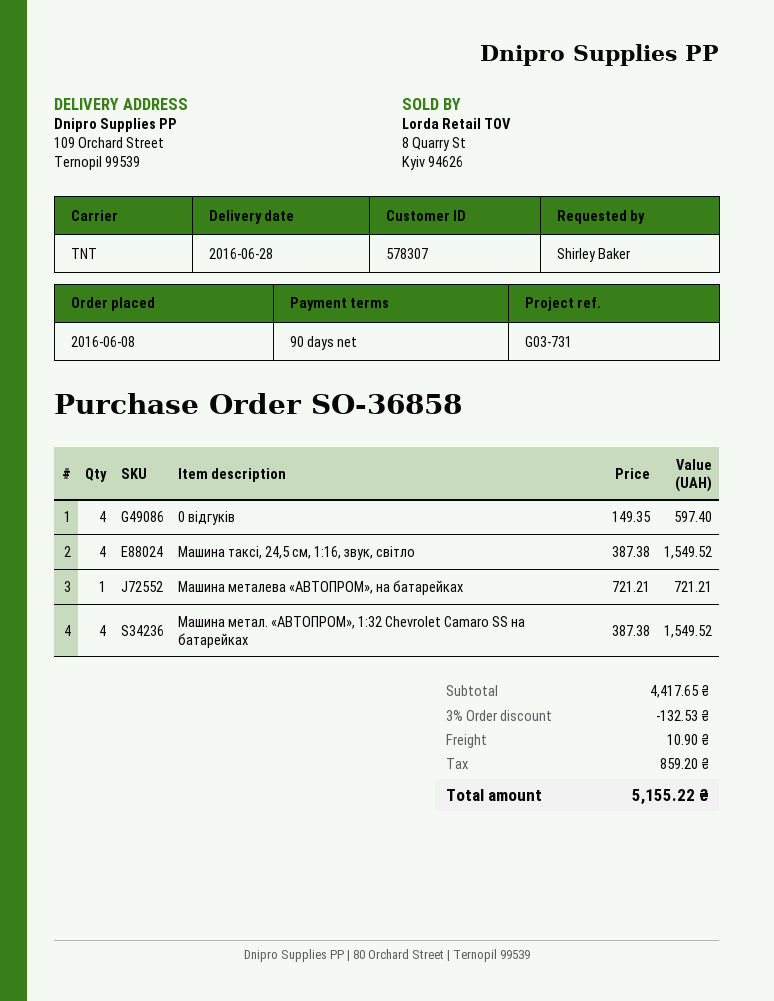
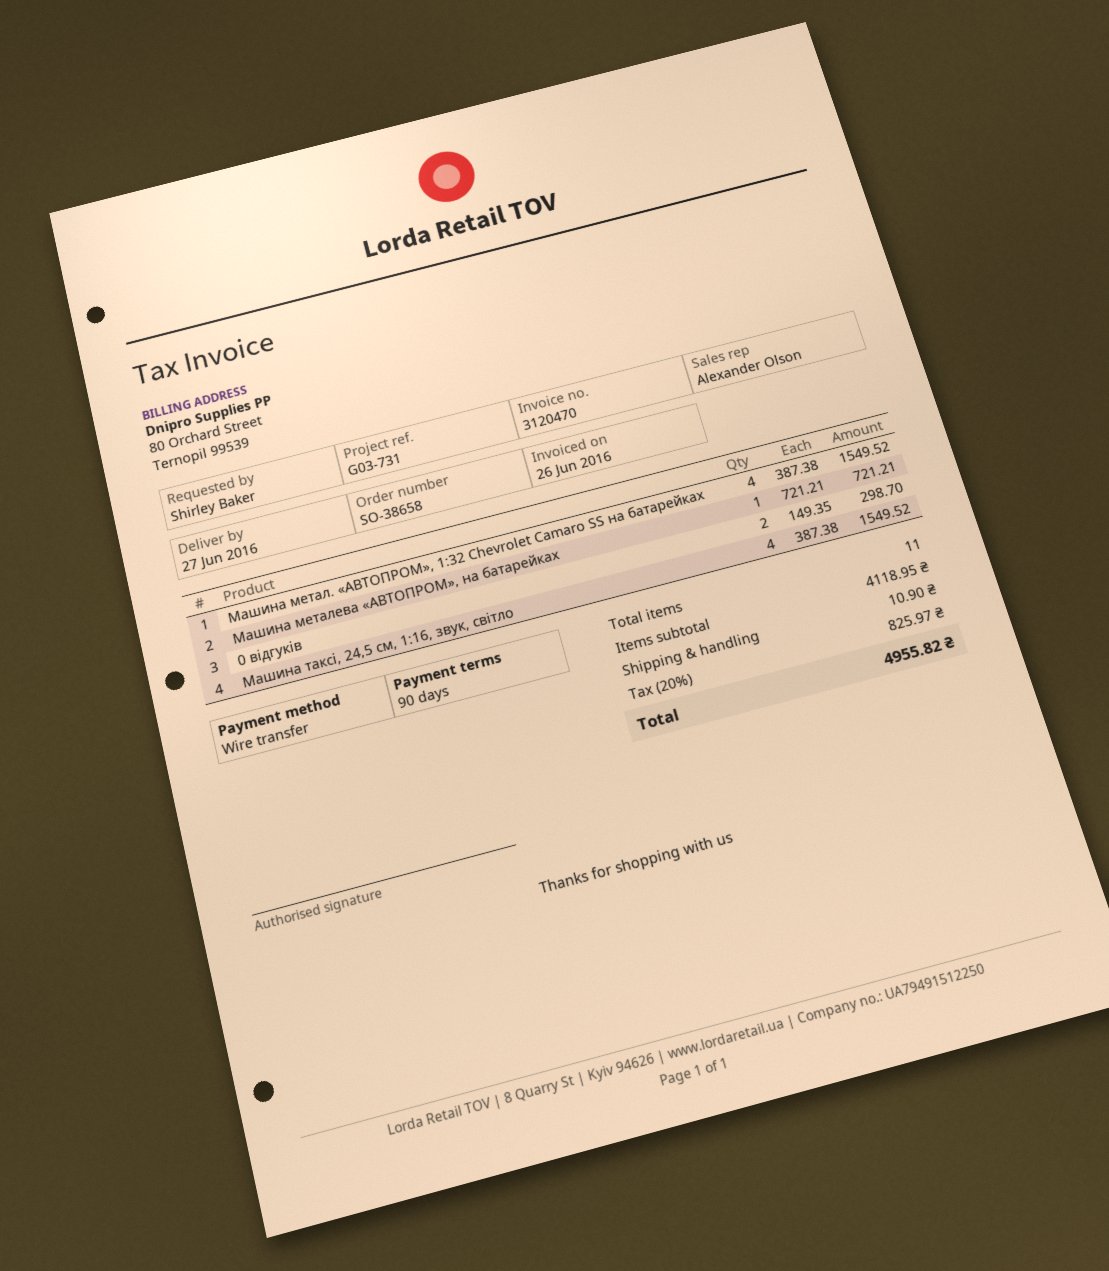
order number: SO-36858 -> SO-38658
delivery date: 2016-06-28 -> 2016-06-27
0 відгуків: 4 x 149.35 = 597.40 -> 2 x 149.35 = 298.70
subtotal: 4417.65 -> 4118.95
discount: 3% = 132.53 -> none
tax: 859.20 -> 825.97
total: 5155.22 -> 4955.82

